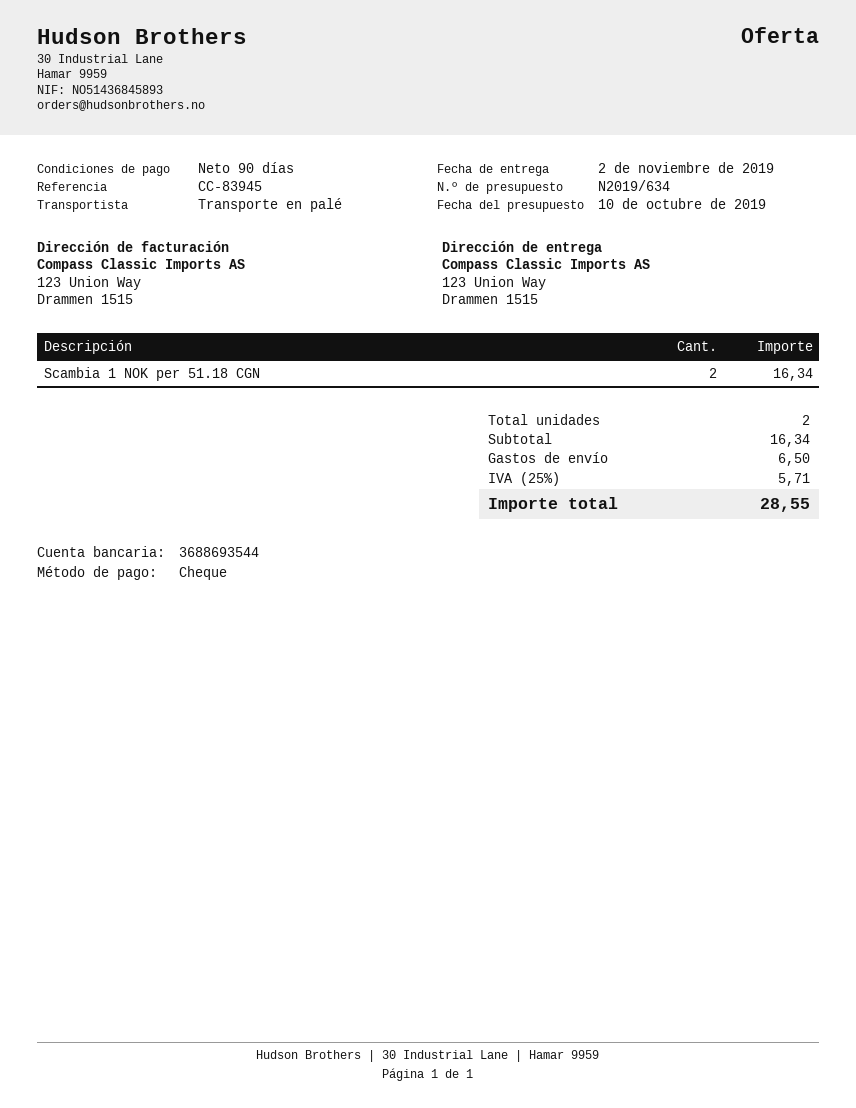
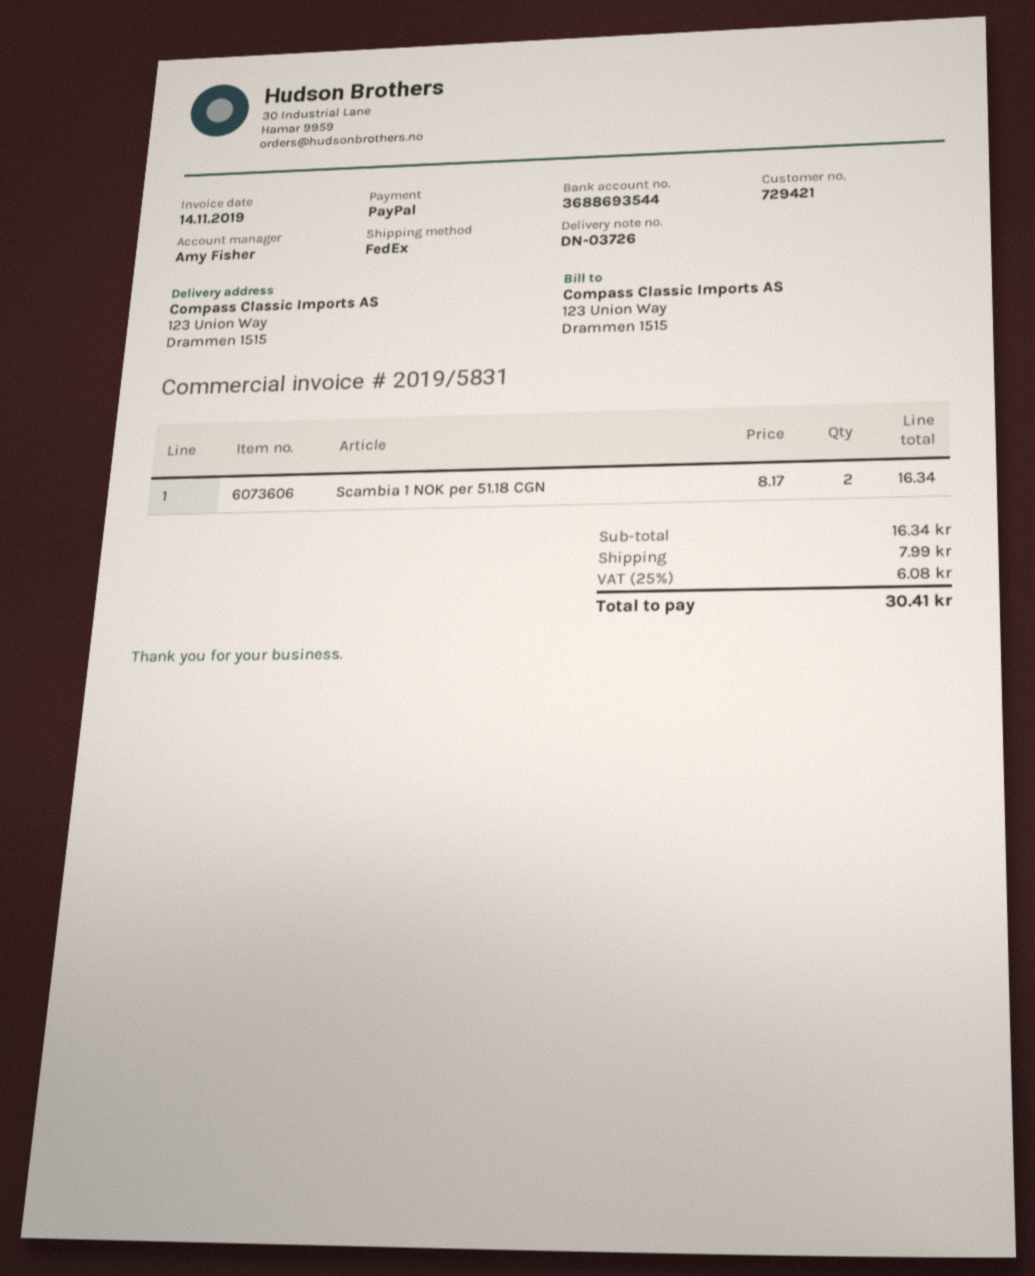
payment method: cheque -> PayPal
shipping method: pallet freight -> FedEx
shipping: 6.50 -> 7.99
tax: 25% = 5.71 -> 25% = 6.08
total: 28.55 -> 30.41

